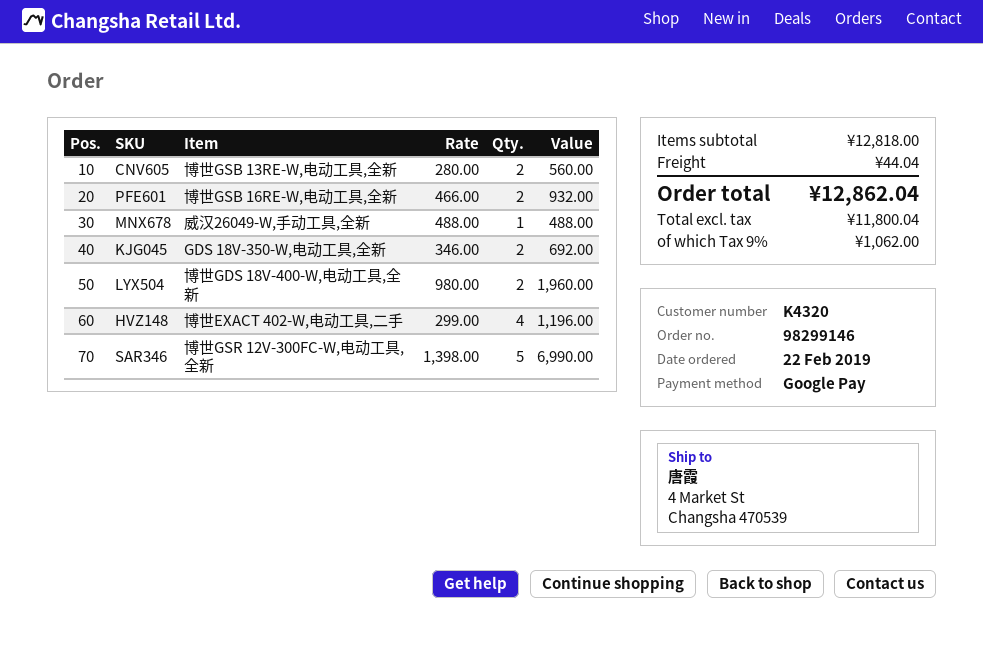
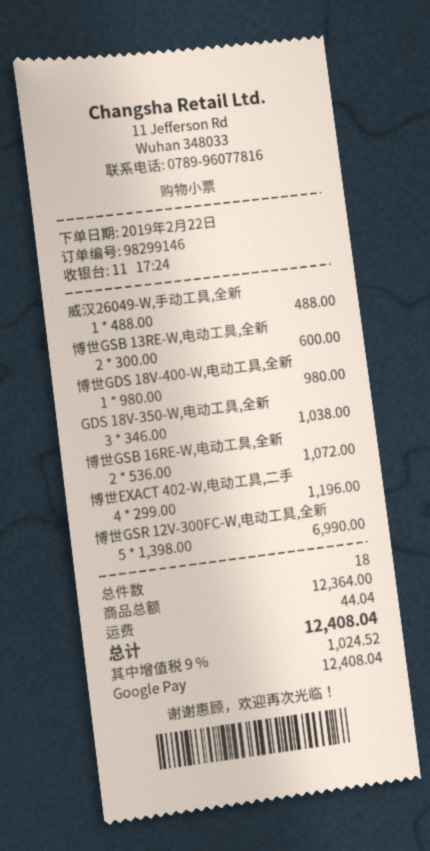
博世GSB 13RE-W,电动工具,全新: 2 x 280.00 = 560.00 -> 2 x 300.00 = 600.00
博世GSB 16RE-W,电动工具,全新: 2 x 466.00 = 932.00 -> 2 x 536.00 = 1072.00
GDS 18V-350-W,电动工具,全新: 2 x 346.00 = 692.00 -> 3 x 346.00 = 1038.00
博世GDS 18V-400-W,电动工具,全新: 2 x 980.00 = 1960.00 -> 1 x 980.00 = 980.00
subtotal: 12818.00 -> 12364.00
tax: 9% = 1062.00 -> 9% = 1024.52
total: 12862.04 -> 12408.04

